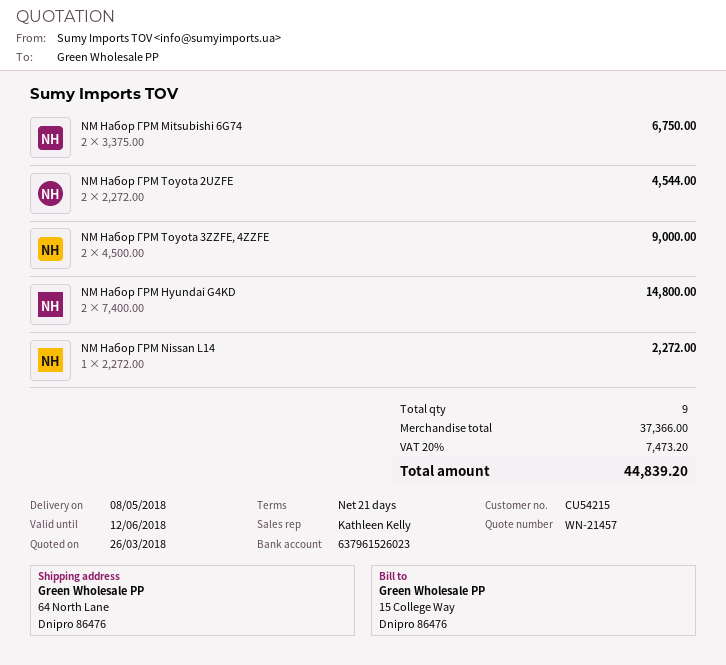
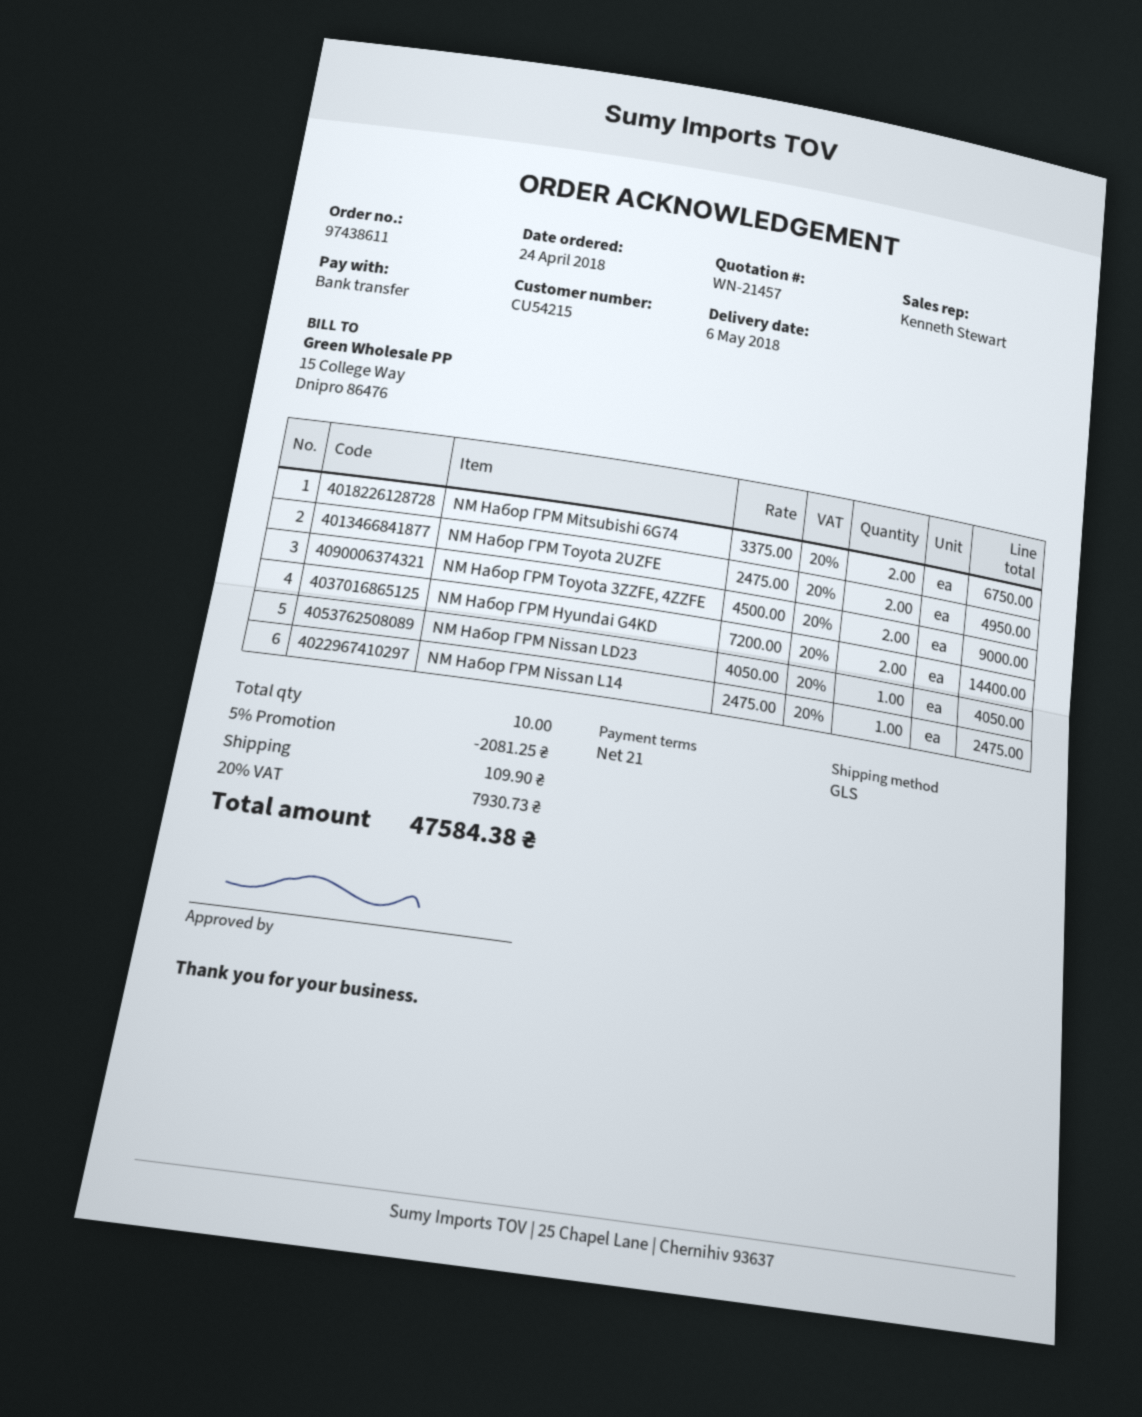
delivery date: 2018-05-08 -> 2018-05-06
sales rep: Kathleen Kelly -> Kenneth Stewart
NM Набор ГРМ Toyota 2UZFE: 2 x 2272.00 = 4544.00 -> 2 x 2475.00 = 4950.00
NM Набор ГРМ Hyundai G4KD: 2 x 7400.00 = 14800.00 -> 2 x 7200.00 = 14400.00
NM Набор ГРМ Nissan L14: 1 x 2272.00 = 2272.00 -> 1 x 2475.00 = 2475.00
NM Набор ГРМ Nissan LD23: none -> 1 x 4050.00 = 4050.00
total quantity: 9 -> 10
discount: none -> 5% = 2081.25
shipping: none -> 109.90
tax: 20% = 7473.20 -> 20% = 7930.73
total: 44839.20 -> 47584.38

